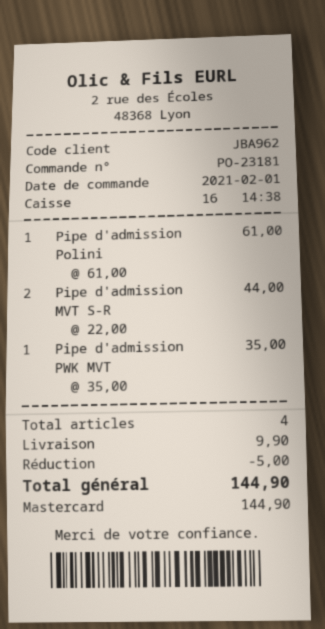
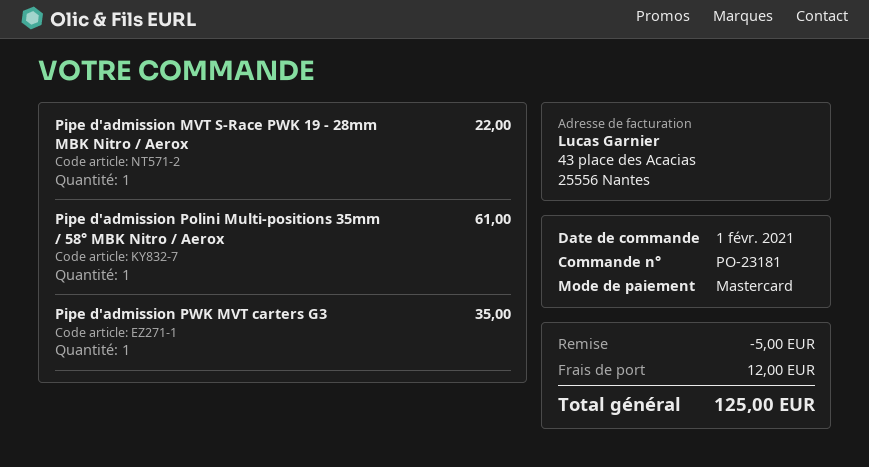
Pipe d'admission MVT S-R: 2 for 44.00 -> 1 for 22.00
shipping: 9.90 -> 12.00
total: 144.90 -> 125.00

